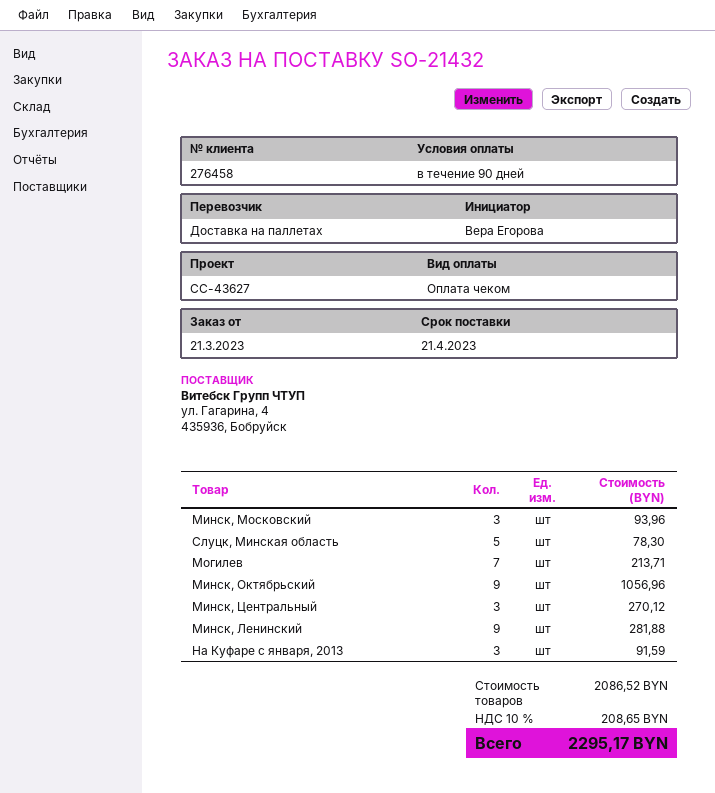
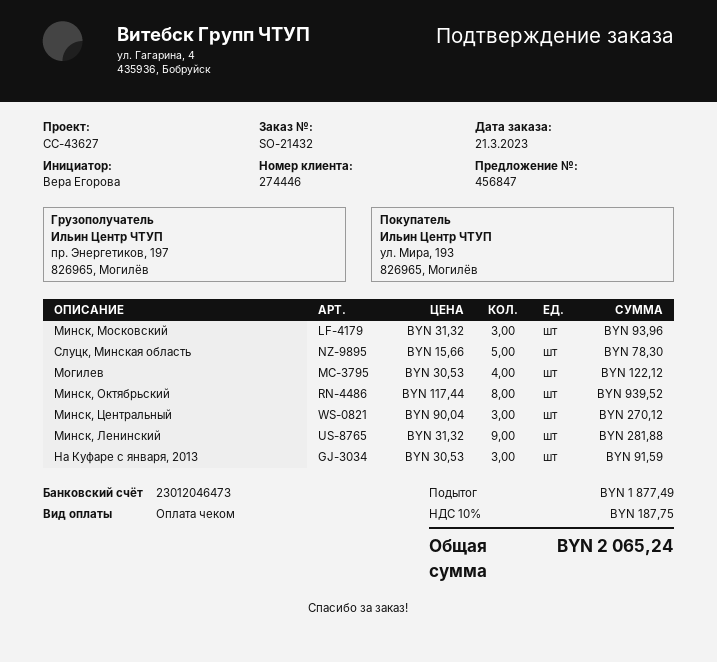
customer number: 276458 -> 274446
Могилев: 7 for 213.71 -> 4 for 122.12
Минск, Октябрьский: 9 for 1056.96 -> 8 for 939.52
subtotal: 2086.52 -> 1877.49
tax: 10% = 208.65 -> 10% = 187.75
total: 2295.17 -> 2065.24

